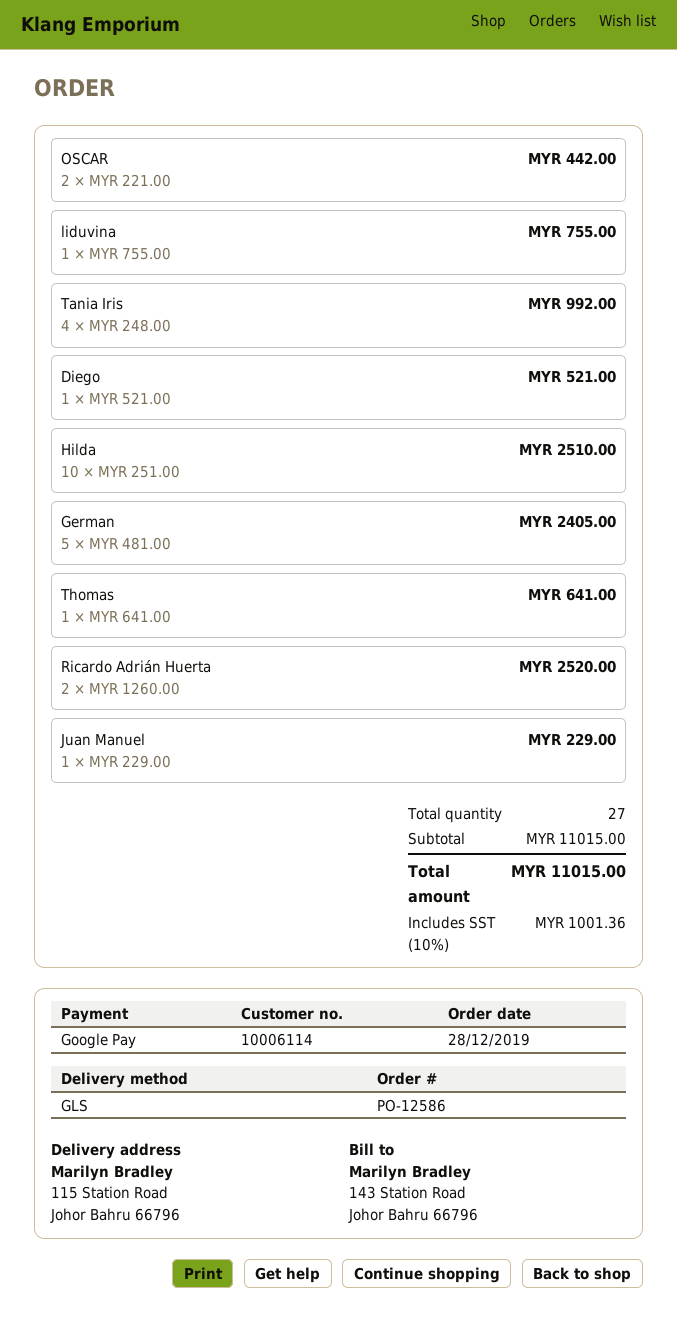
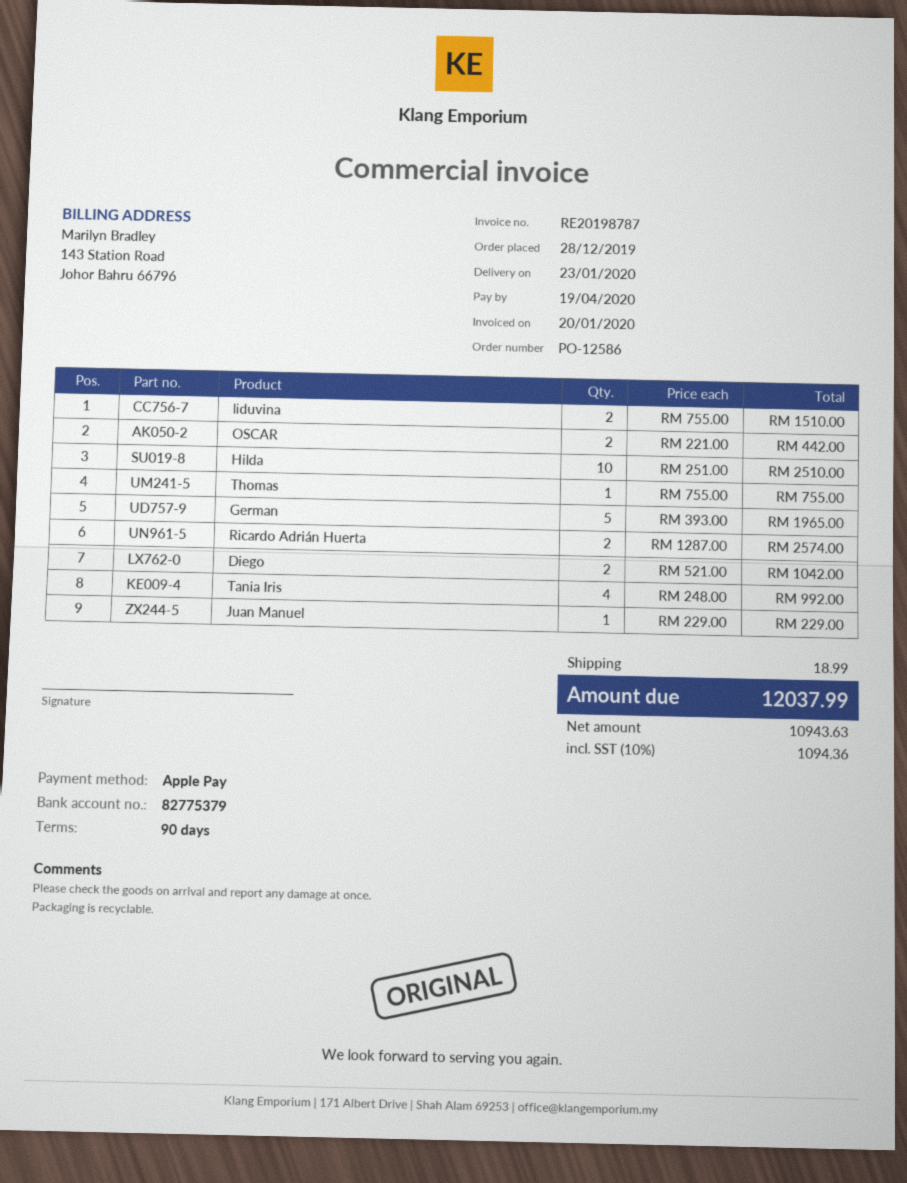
payment method: Google Pay -> Apple Pay
liduvina: 1 x 755.00 = 755.00 -> 2 x 755.00 = 1510.00
Diego: 1 x 521.00 = 521.00 -> 2 x 521.00 = 1042.00
German: 5 x 481.00 = 2405.00 -> 5 x 393.00 = 1965.00
Thomas: 1 x 641.00 = 641.00 -> 1 x 755.00 = 755.00
Ricardo Adrián Huerta: 2 x 1260.00 = 2520.00 -> 2 x 1287.00 = 2574.00
shipping: none -> 18.99
tax: 10% = 1001.36 -> 10% = 1094.36
total: 11015.00 -> 12037.99

